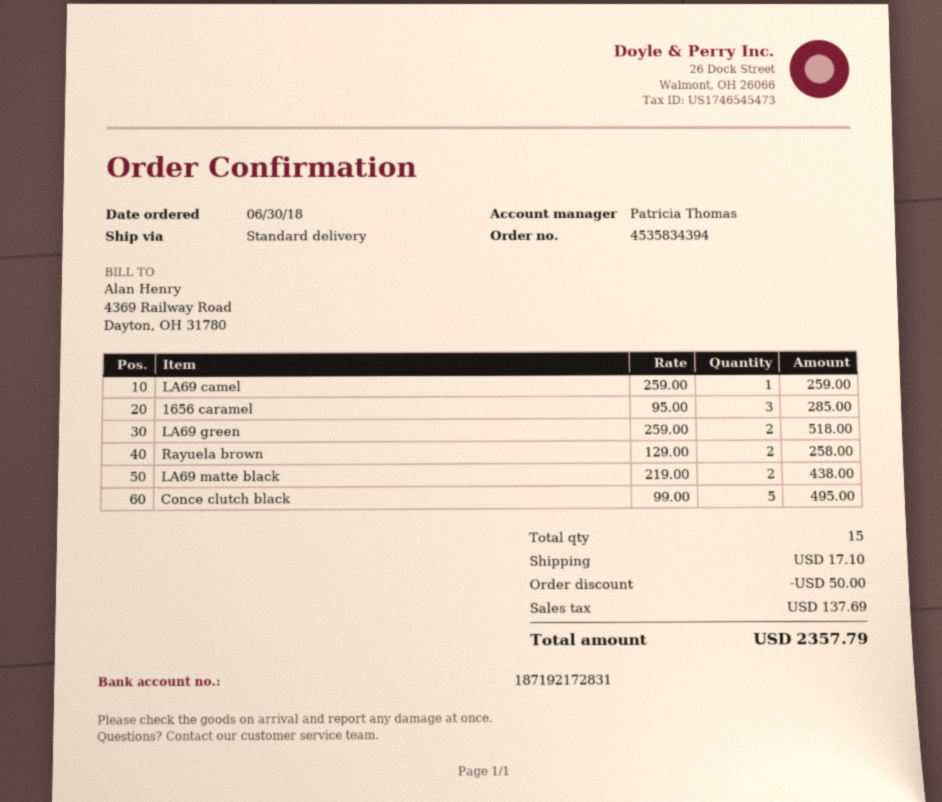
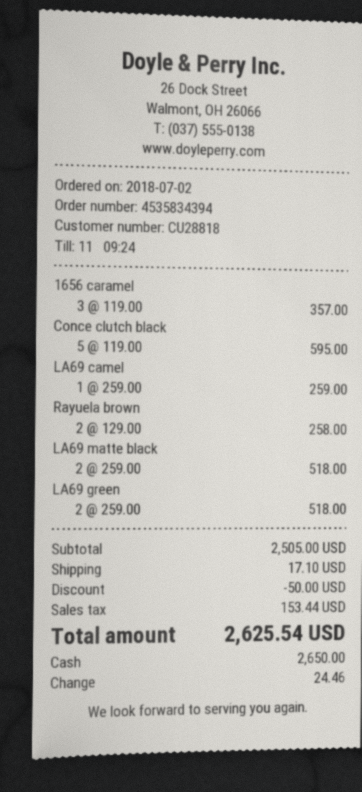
order date: 2018-06-30 -> 2018-07-02
1656 caramel: 3 x 95.00 = 285.00 -> 3 x 119.00 = 357.00
LA69 matte black: 2 x 219.00 = 438.00 -> 2 x 259.00 = 518.00
Conce clutch black: 5 x 99.00 = 495.00 -> 5 x 119.00 = 595.00
tax: 137.69 -> 153.44
total: 2357.79 -> 2625.54

